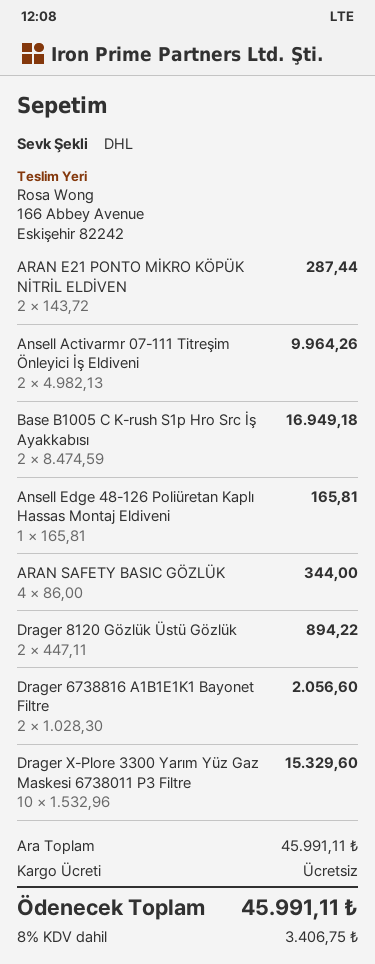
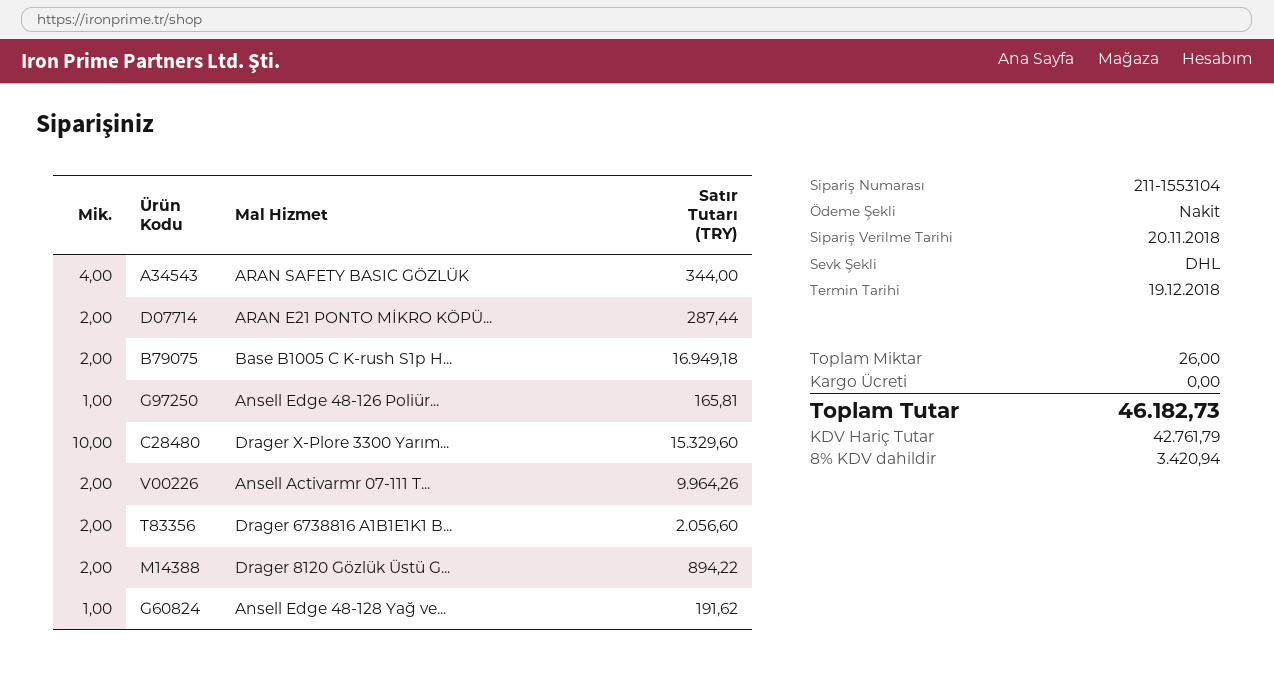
Ansell Edge 48-128 Yağ ve...: none -> 1 for 191.62
tax: 8% = 3406.75 -> 8% = 3420.94
total: 45991.11 -> 46182.73

